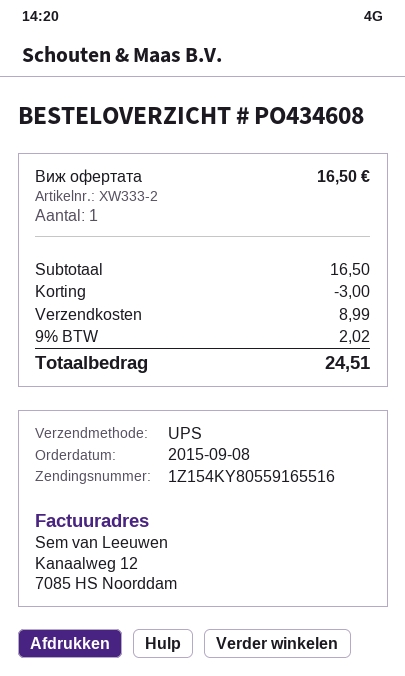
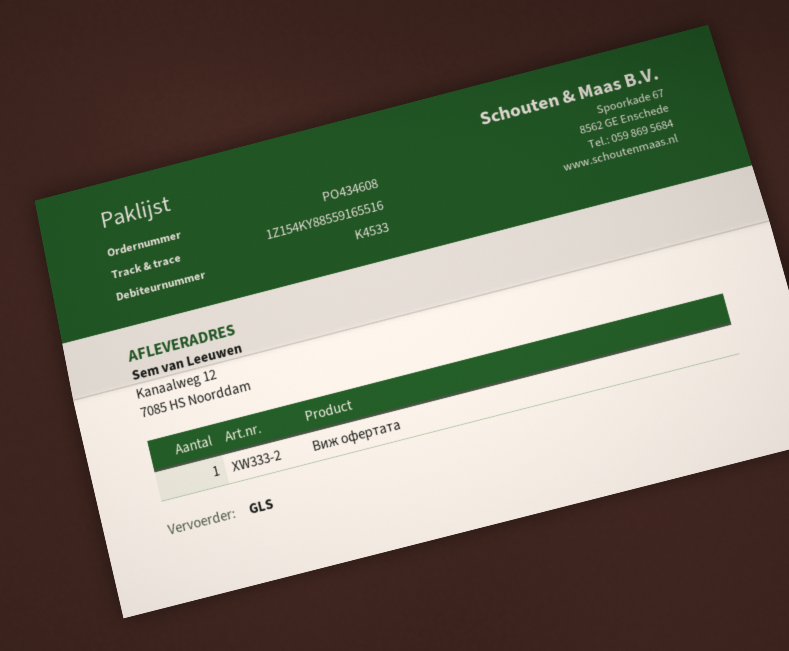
shipping method: UPS -> GLS
tracking number: 1Z154KY80559165516 -> 1Z154KY88559165516

